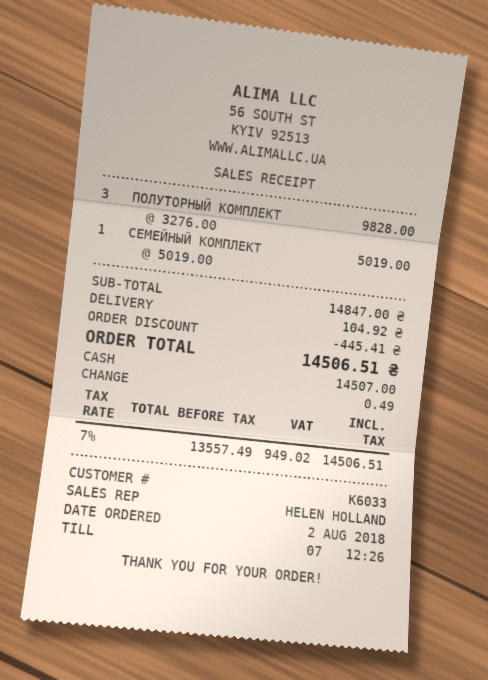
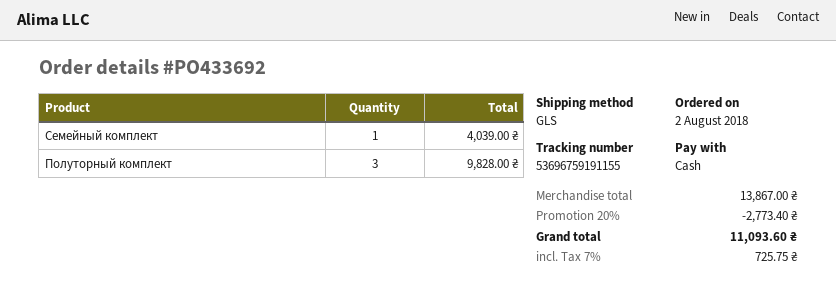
СЕМЕЙНЫЙ КОМПЛЕКТ: 1 for 5019.00 -> 1 for 4039.00
subtotal: 14847.00 -> 13867.00
discount: 445.41 -> 2773.40
shipping: 104.92 -> none
tax: 7% = 949.02 -> 7% = 725.75
total: 14506.51 -> 11093.60

